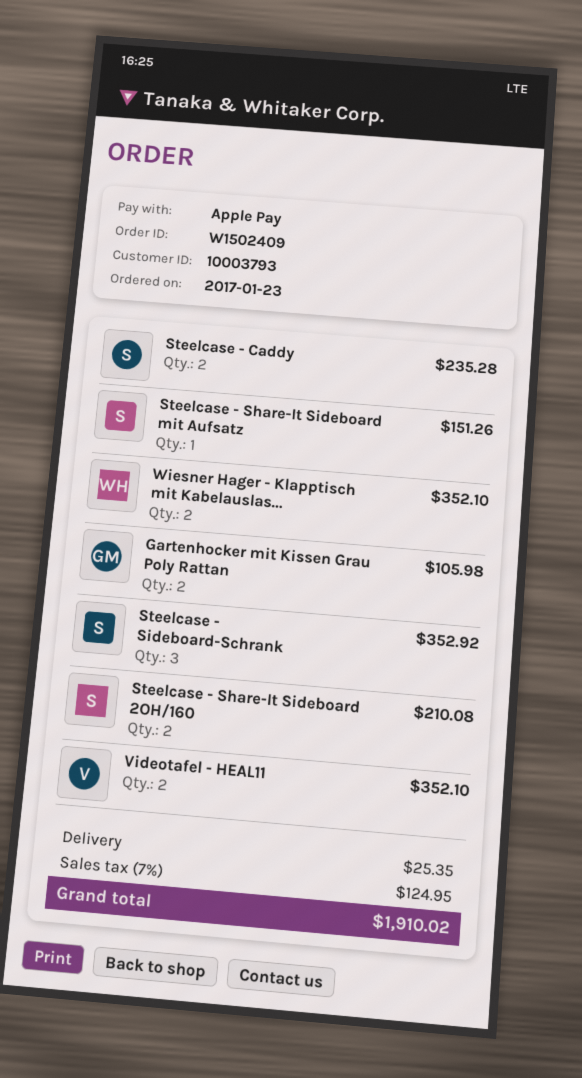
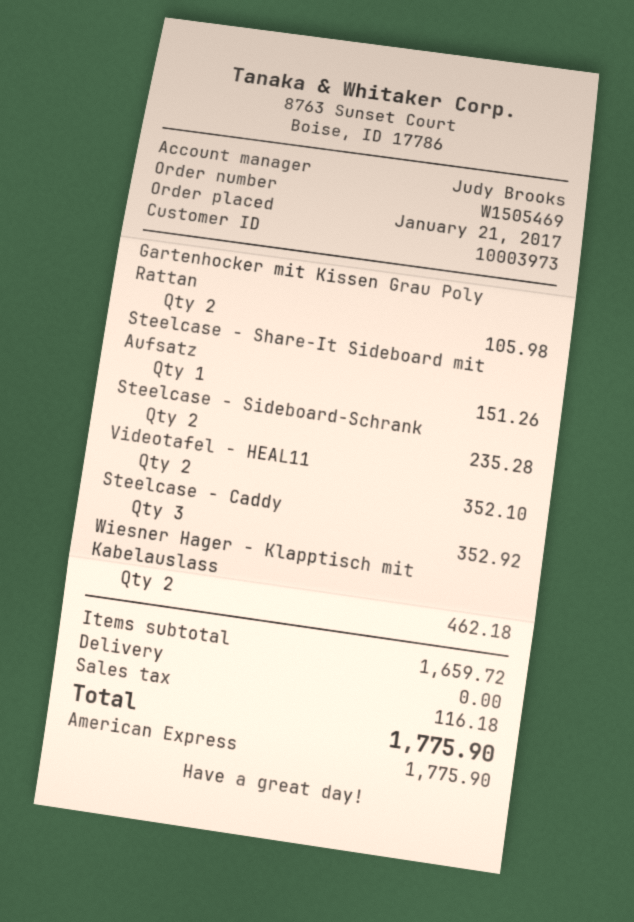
order number: W1502409 -> W1505469
order date: 2017-01-23 -> 2017-01-21
customer number: 10003793 -> 10003973
payment method: Apple Pay -> American Express
Steelcase - Caddy: 2 for 235.28 -> 3 for 352.92
Wiesner Hager - Klapptisch mit Kabelauslas...: 2 for 352.10 -> 2 for 462.18
Steelcase - Sideboard-Schrank: 3 for 352.92 -> 2 for 235.28
Steelcase - Share-It Sideboard 2OH/160: 2 for 210.08 -> none
shipping: 25.35 -> 0.00
tax: 124.95 -> 116.18
total: 1910.02 -> 1775.90

